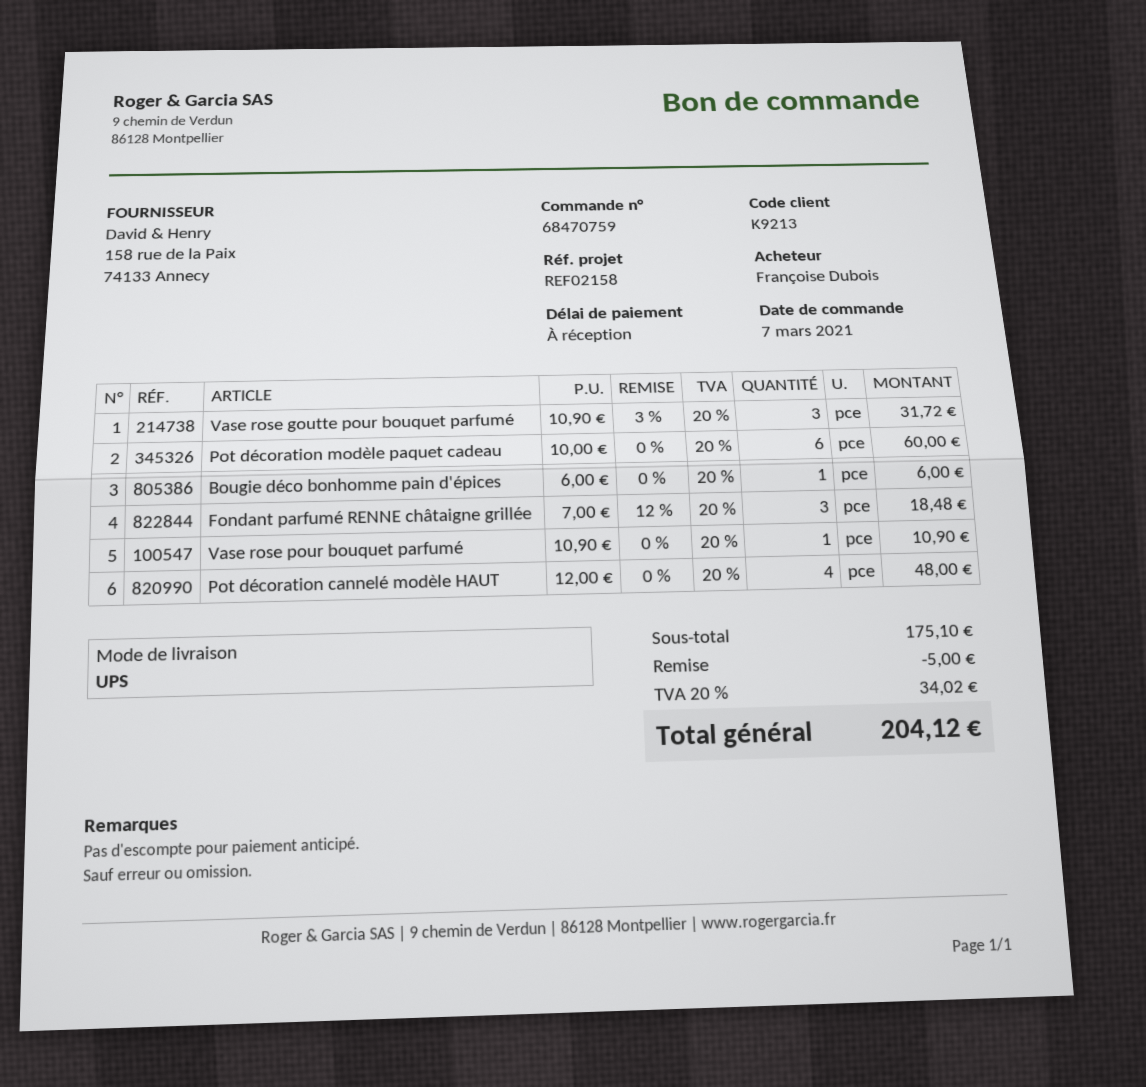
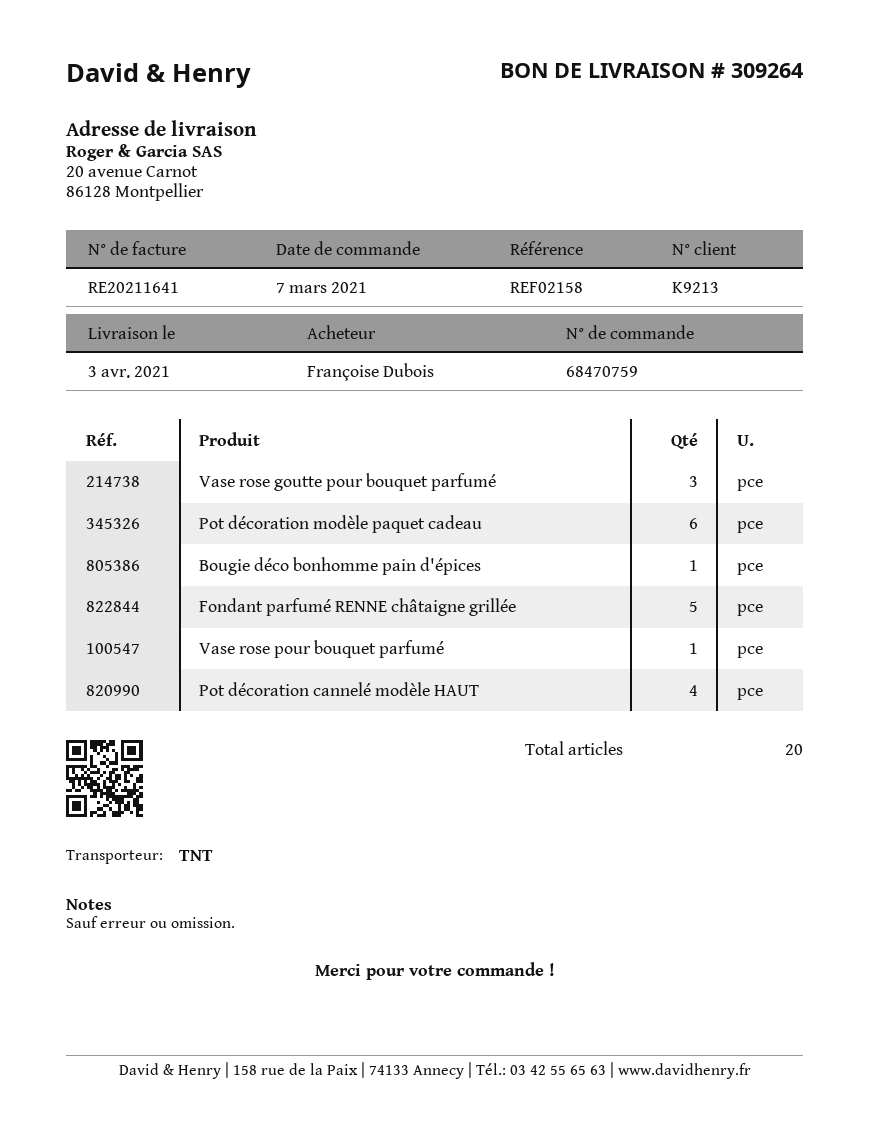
shipping method: UPS -> TNT
Fondant parfumé RENNE châtaigne grillée: 3 -> 5

